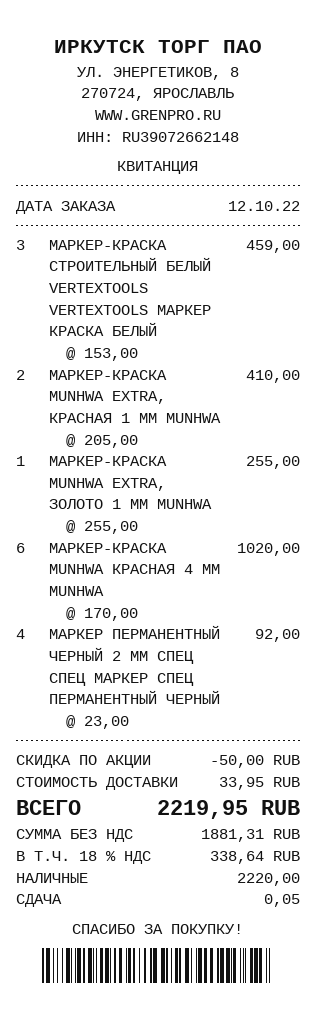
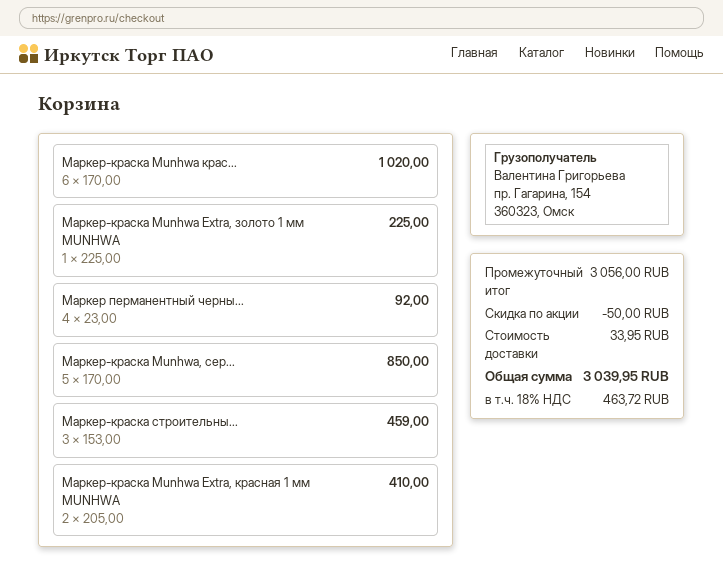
МАРКЕР-КРАСКА MUNHWA EXTRA, ЗОЛОТО 1 ММ MUNHWA: 1 x 255.00 = 255.00 -> 1 x 225.00 = 225.00
Маркер-краска Munhwa, сер...: none -> 5 x 170.00 = 850.00
tax: 18% = 338.64 -> 18% = 463.72
total: 2219.95 -> 3039.95

